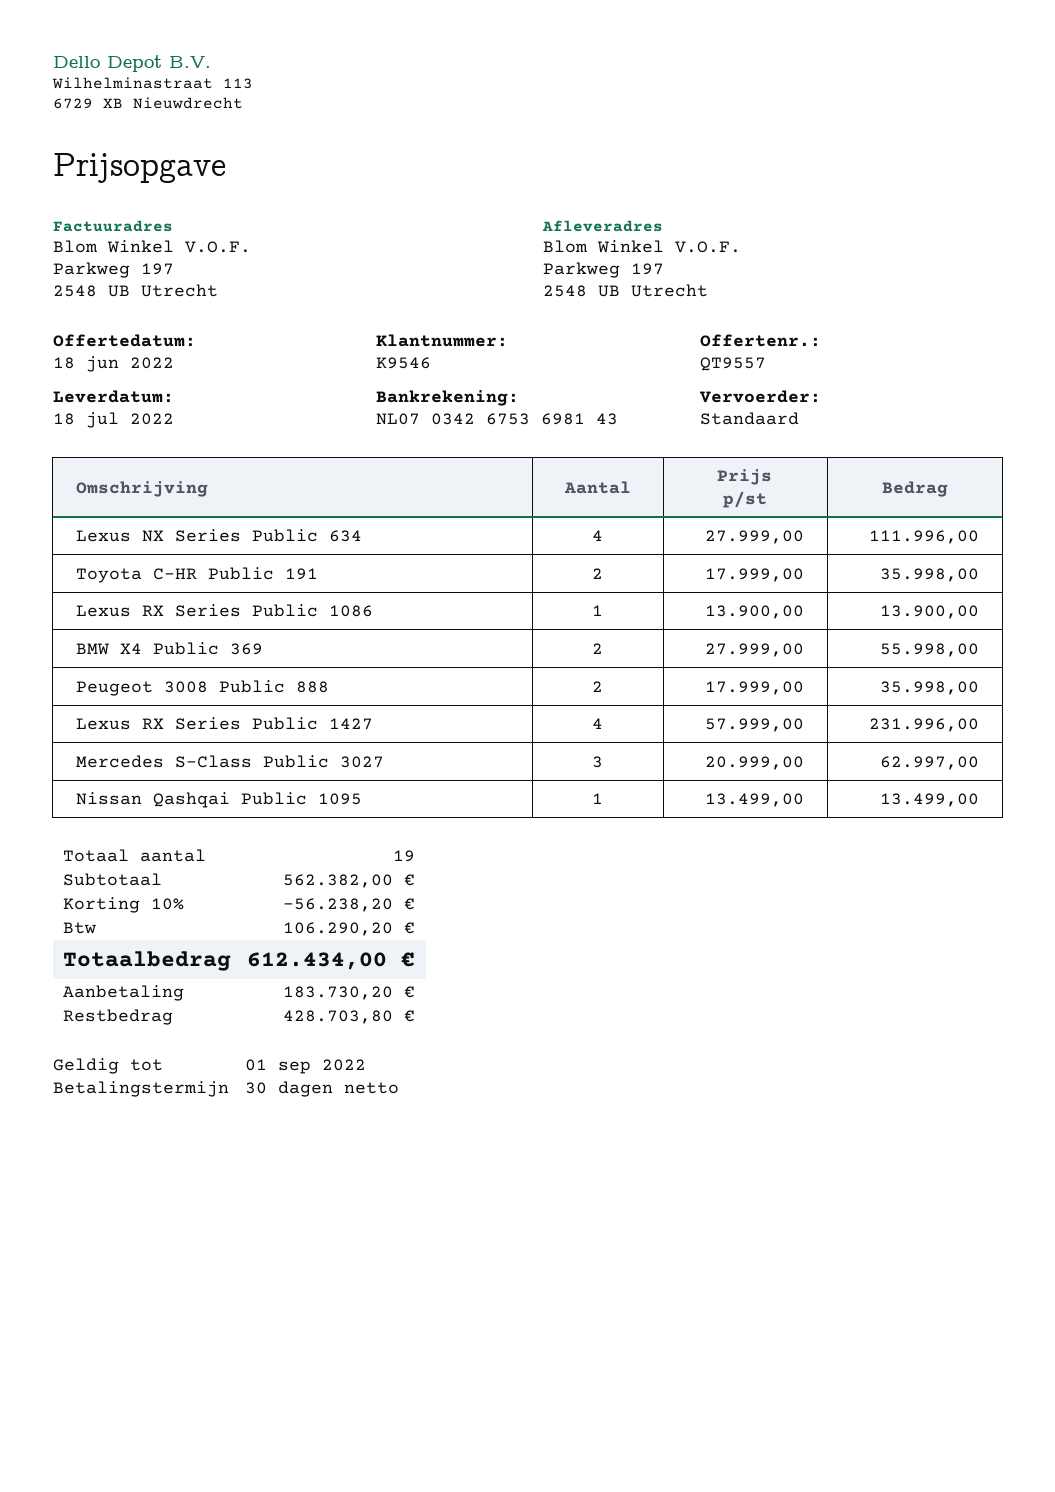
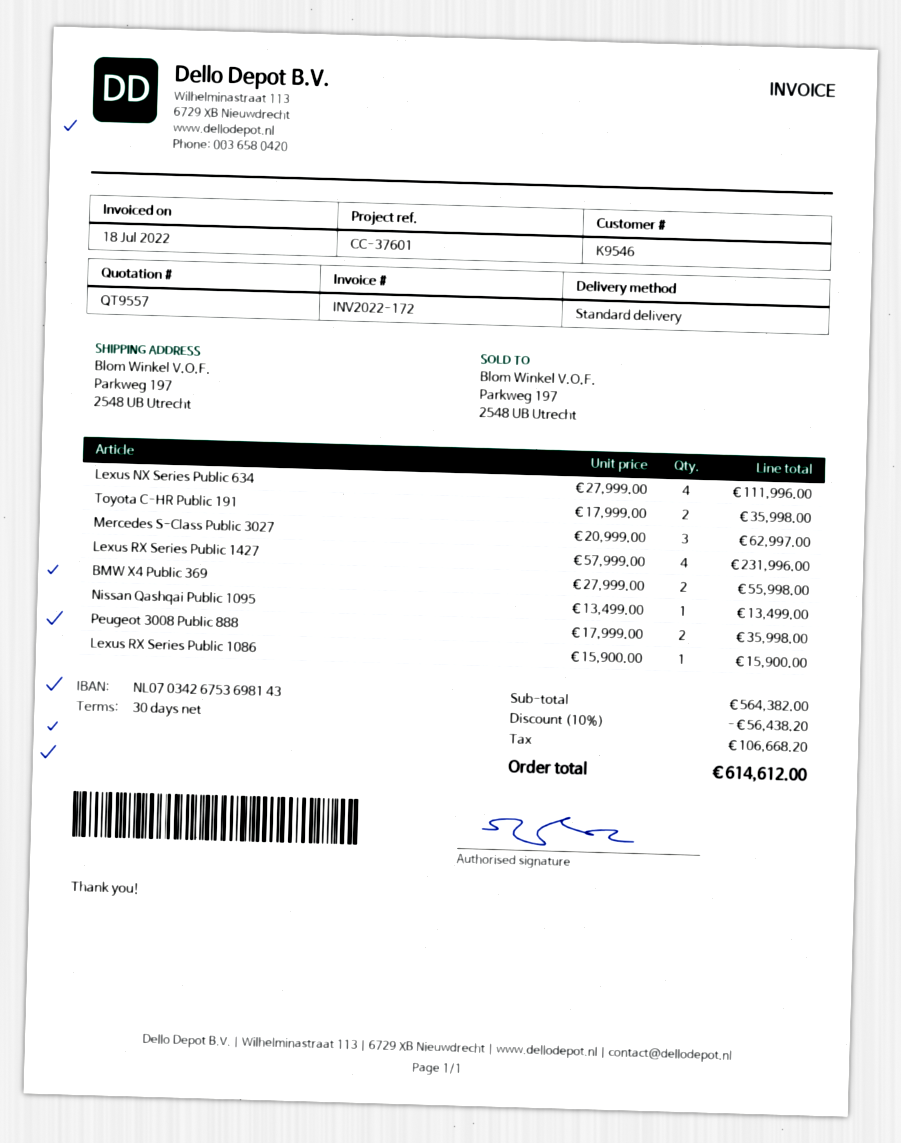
Lexus RX Series Public 1086: 1 x 13900.00 = 13900.00 -> 1 x 15900.00 = 15900.00
subtotal: 562382.00 -> 564382.00
discount: 10% = 56238.20 -> 10% = 56438.20
tax: 106290.20 -> 106668.20
total: 612434.00 -> 614612.00

